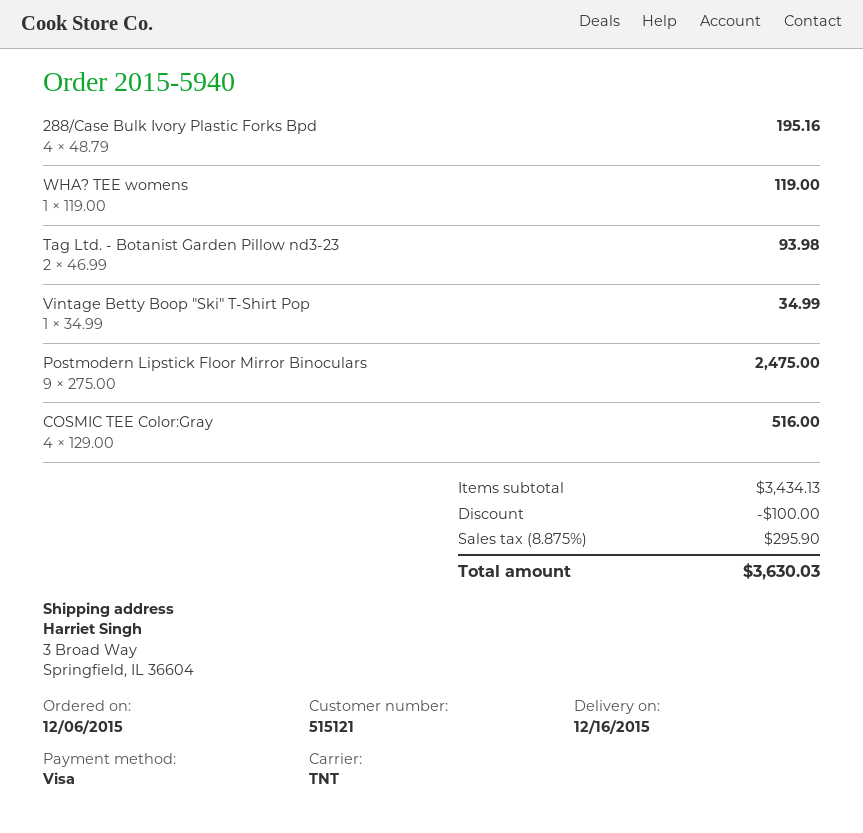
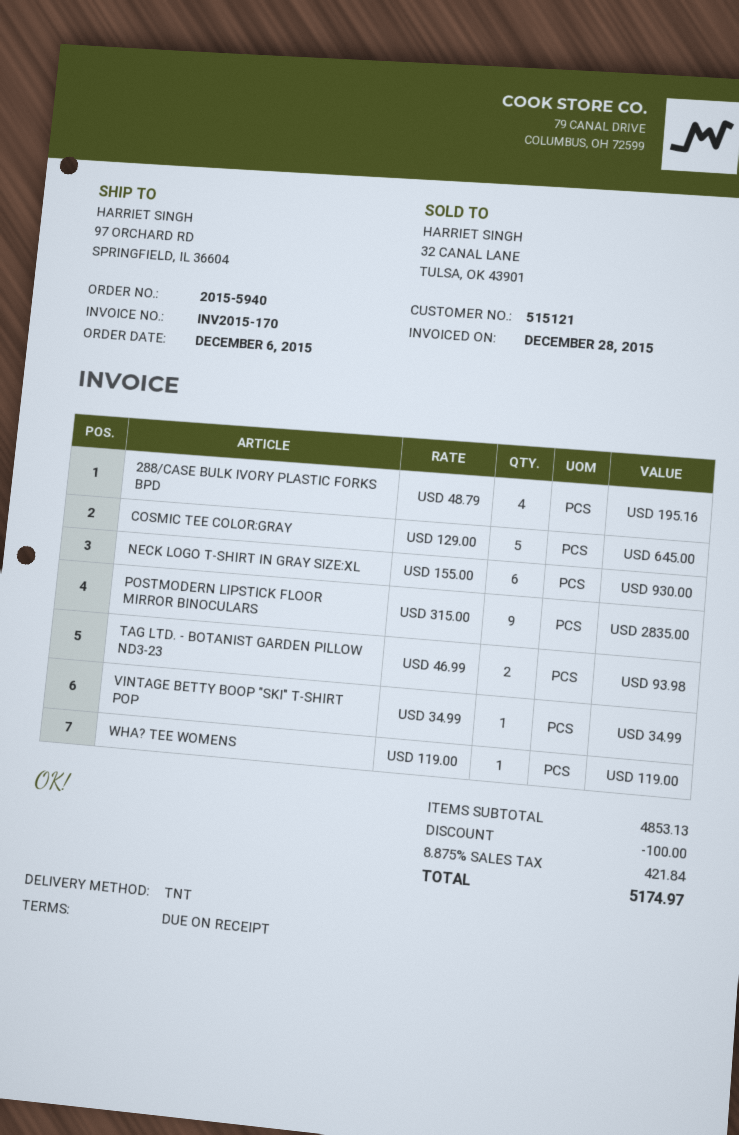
ship to: 3 Broad Way, Springfield, IL 36604 -> 97 ORCHARD RD, SPRINGFIELD, IL 36604
Postmodern Lipstick Floor Mirror Binoculars: 9 x 275.00 = 2475.00 -> 9 x 315.00 = 2835.00
COSMIC TEE Color:Gray: 4 x 129.00 = 516.00 -> 5 x 129.00 = 645.00
NECK LOGO T-SHIRT IN GRAY SIZE:XL: none -> 6 x 155.00 = 930.00
subtotal: 3434.13 -> 4853.13
tax: 8.875% = 295.90 -> 8.875% = 421.84
total: 3630.03 -> 5174.97

